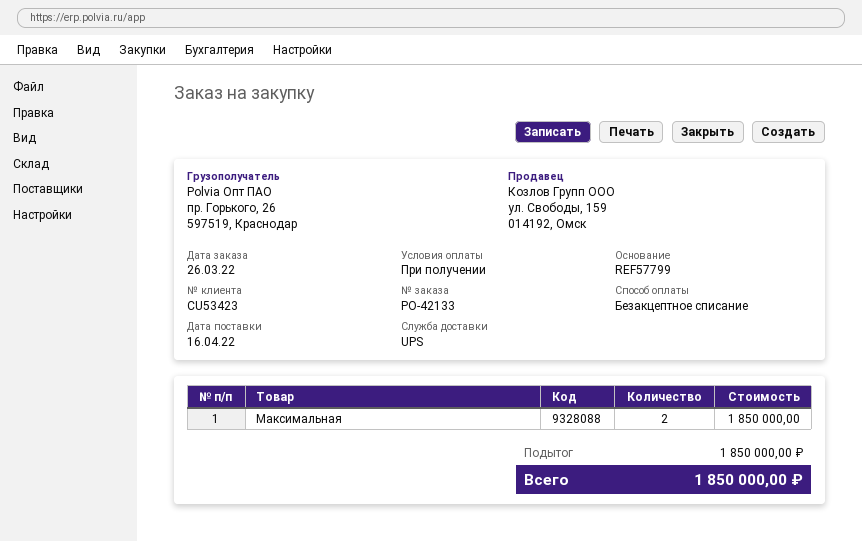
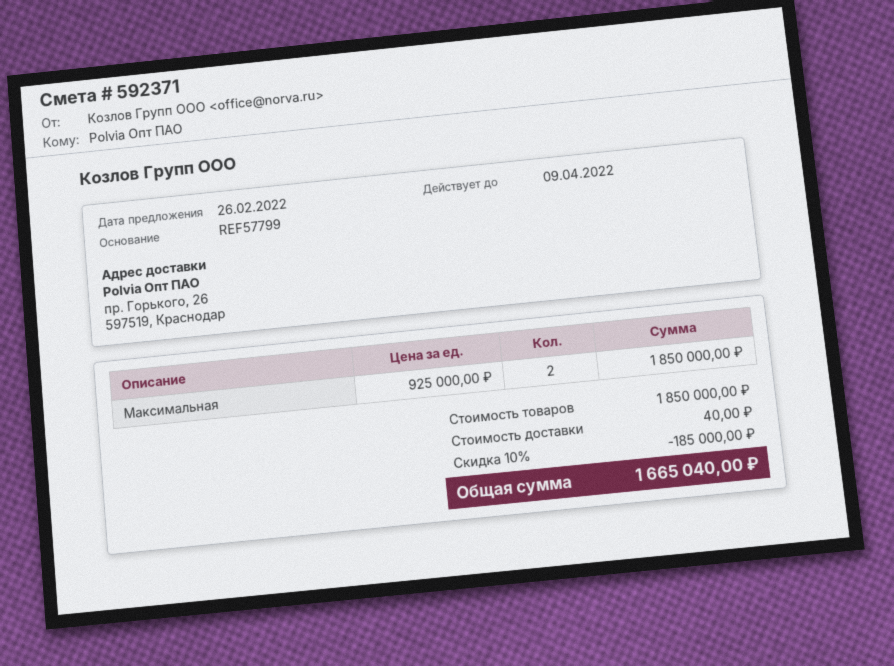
discount: none -> 10% = 185000.00
shipping: none -> 40.00
total: 1850000.00 -> 1665040.00

